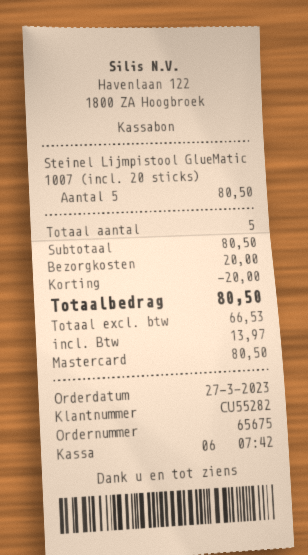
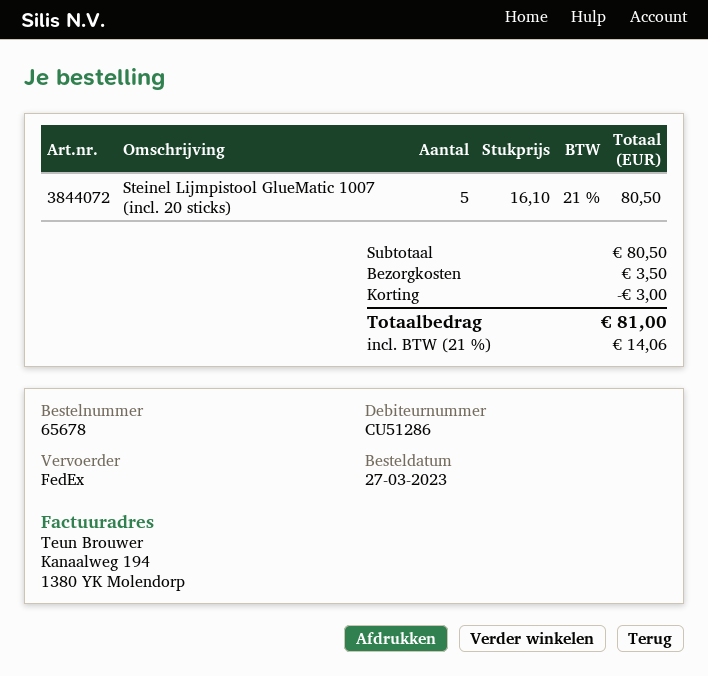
order number: 65675 -> 65678
customer number: CU55282 -> CU51286
discount: 20.00 -> 3.00
shipping: 20.00 -> 3.50
tax: 13.97 -> 14.06
total: 80.50 -> 81.00

